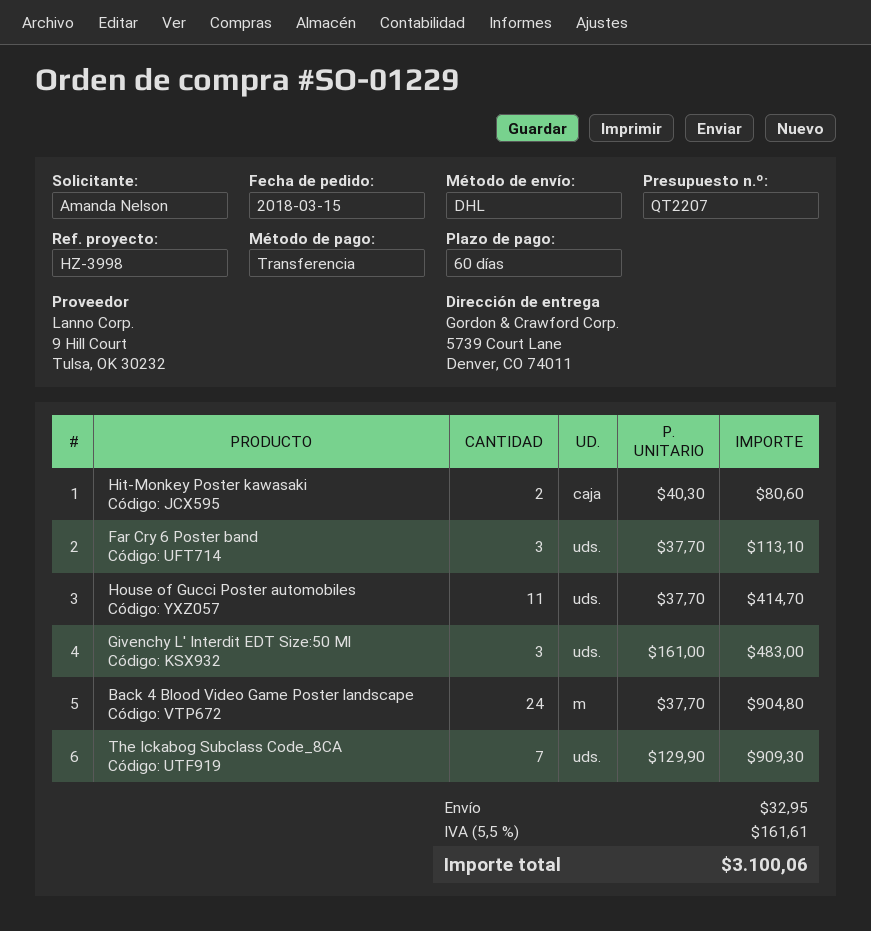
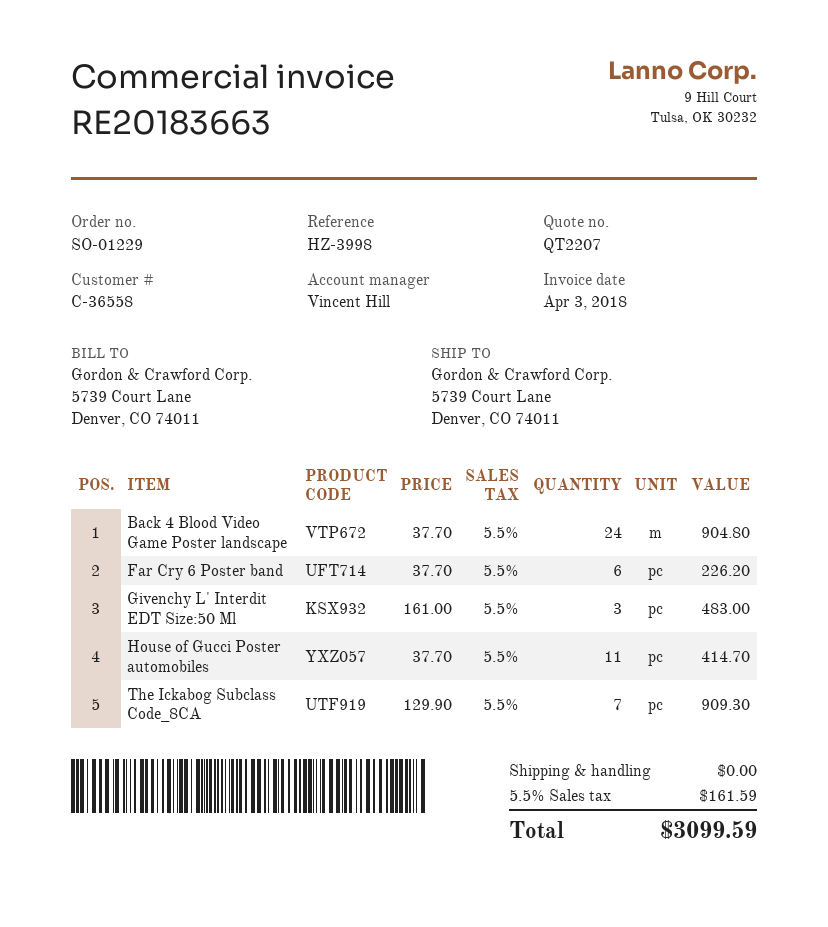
Hit-Monkey Poster kawasaki: 2 x 40.30 = 80.60 -> none
Far Cry 6 Poster band: 3 x 37.70 = 113.10 -> 6 x 37.70 = 226.20
shipping: 32.95 -> 0.00
tax: 5.5% = 161.61 -> 5.5% = 161.59
total: 3100.06 -> 3099.59

